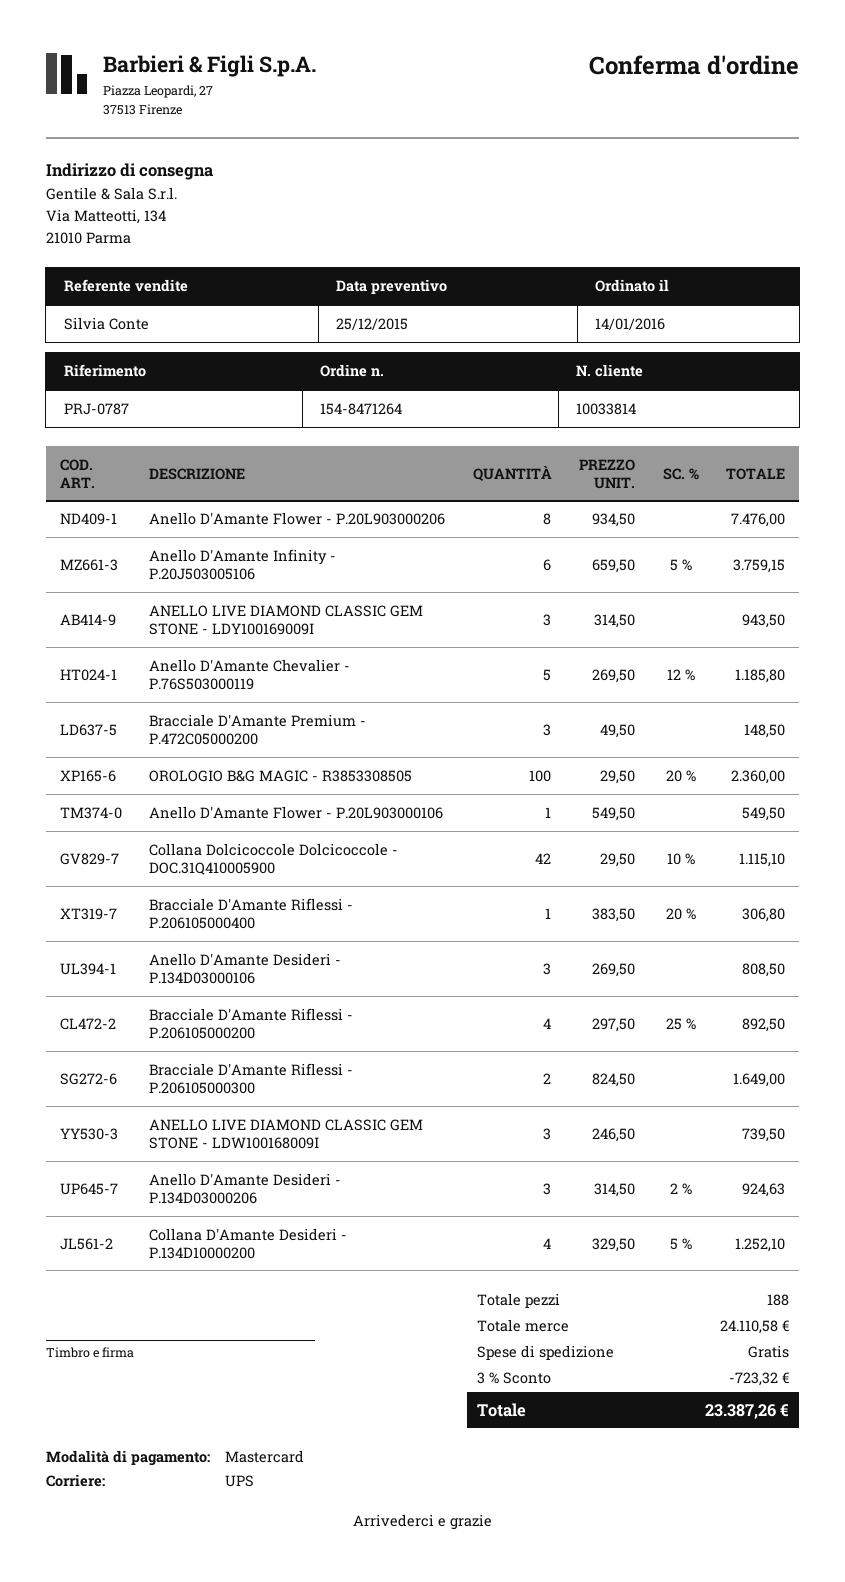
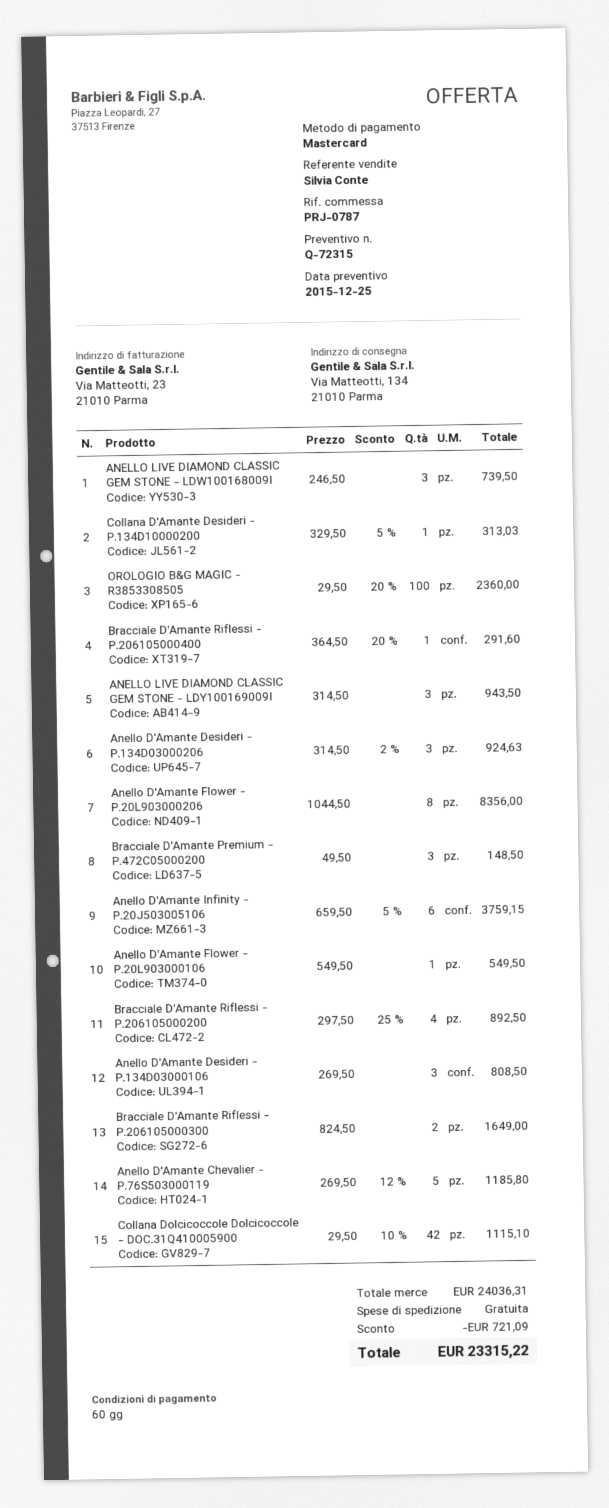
Anello D'Amante Flower - P.20L903000206: 8 x 934.50 = 7476.00 -> 8 x 1044.50 = 8356.00
Bracciale D'Amante Riflessi - P.206105000400: 1 x 383.50 - 20% = 306.80 -> 1 x 364.50 - 20% = 291.60
Collana D'Amante Desideri - P.134D10000200: 4 x 329.50 - 5% = 1252.10 -> 1 x 329.50 - 5% = 313.03
subtotal: 24110.58 -> 24036.31
discount: 723.32 -> 721.09
total: 23387.26 -> 23315.22

